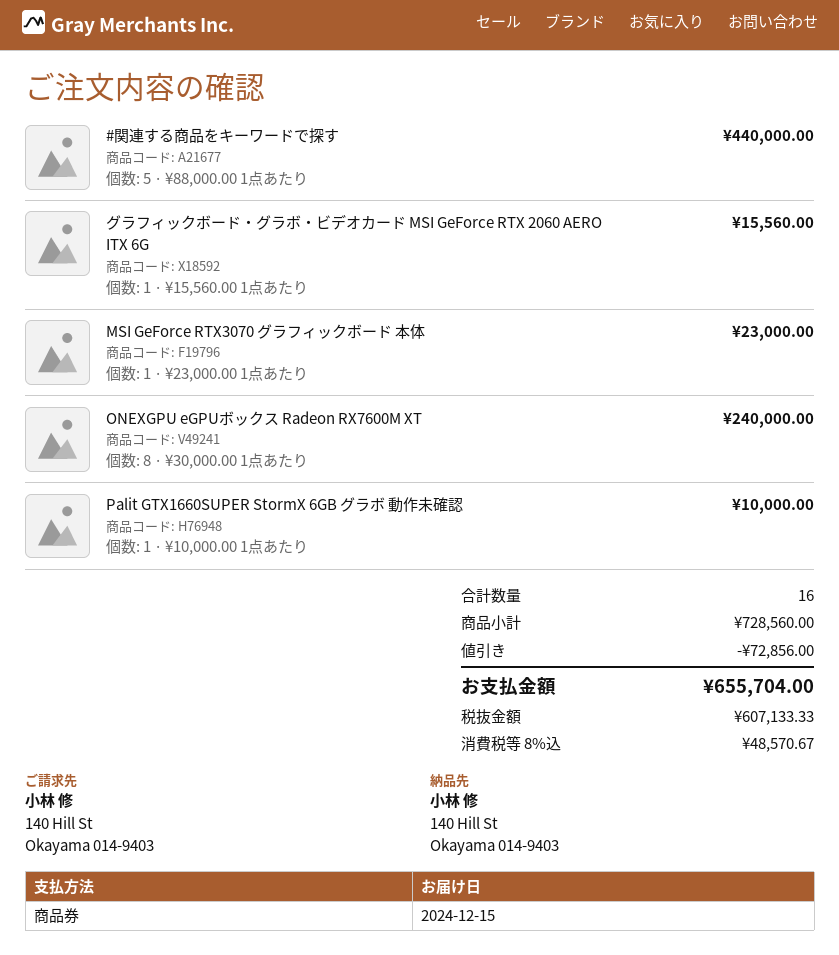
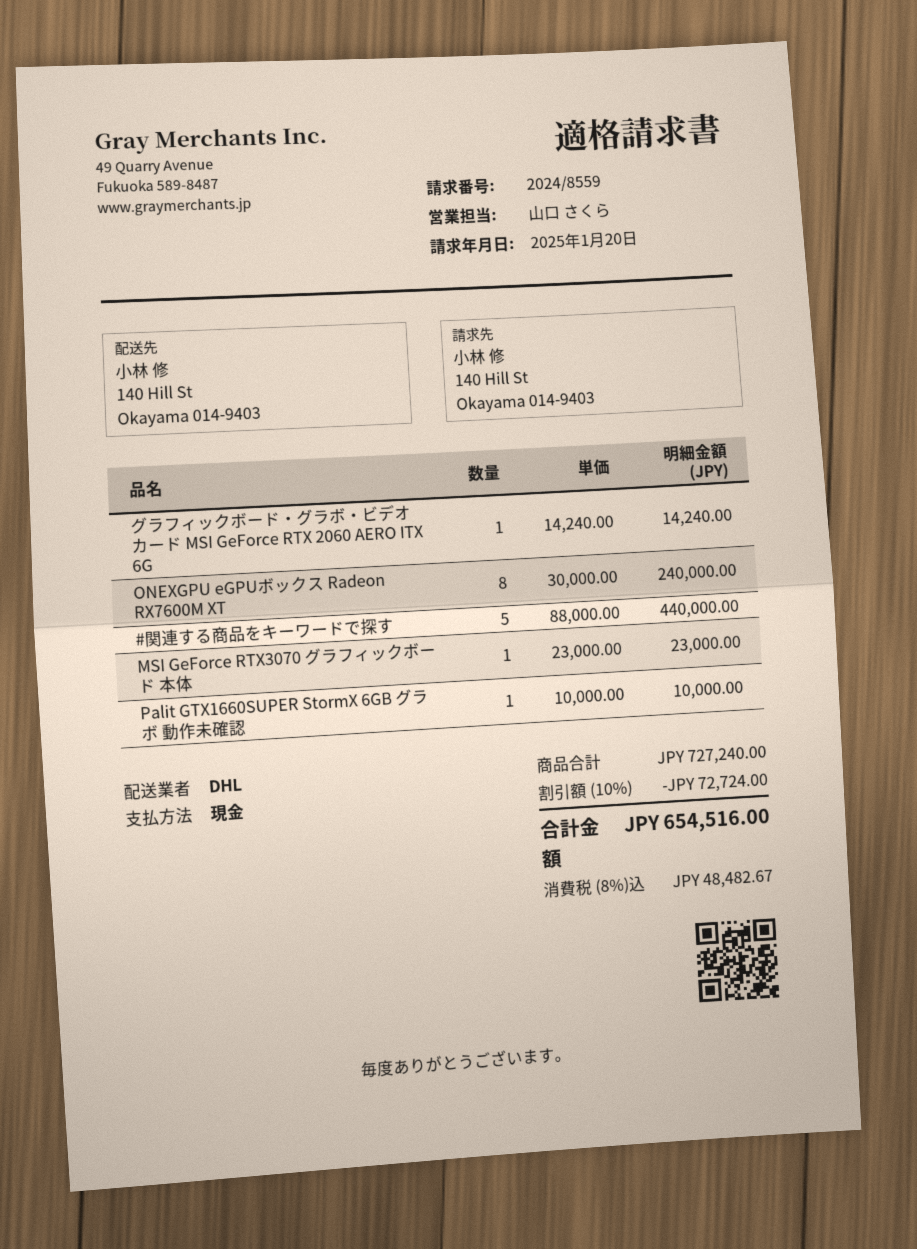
payment method: gift card -> cash
グラフィックボード・グラボ・ビデオカード MSI GeForce RTX 2060 AERO ITX 6G: 1 x 15560.00 = 15560.00 -> 1 x 14240.00 = 14240.00
subtotal: 728560.00 -> 727240.00
discount: 72856.00 -> 72724.00
tax: 8% = 48570.67 -> 8% = 48482.67
total: 655704.00 -> 654516.00

